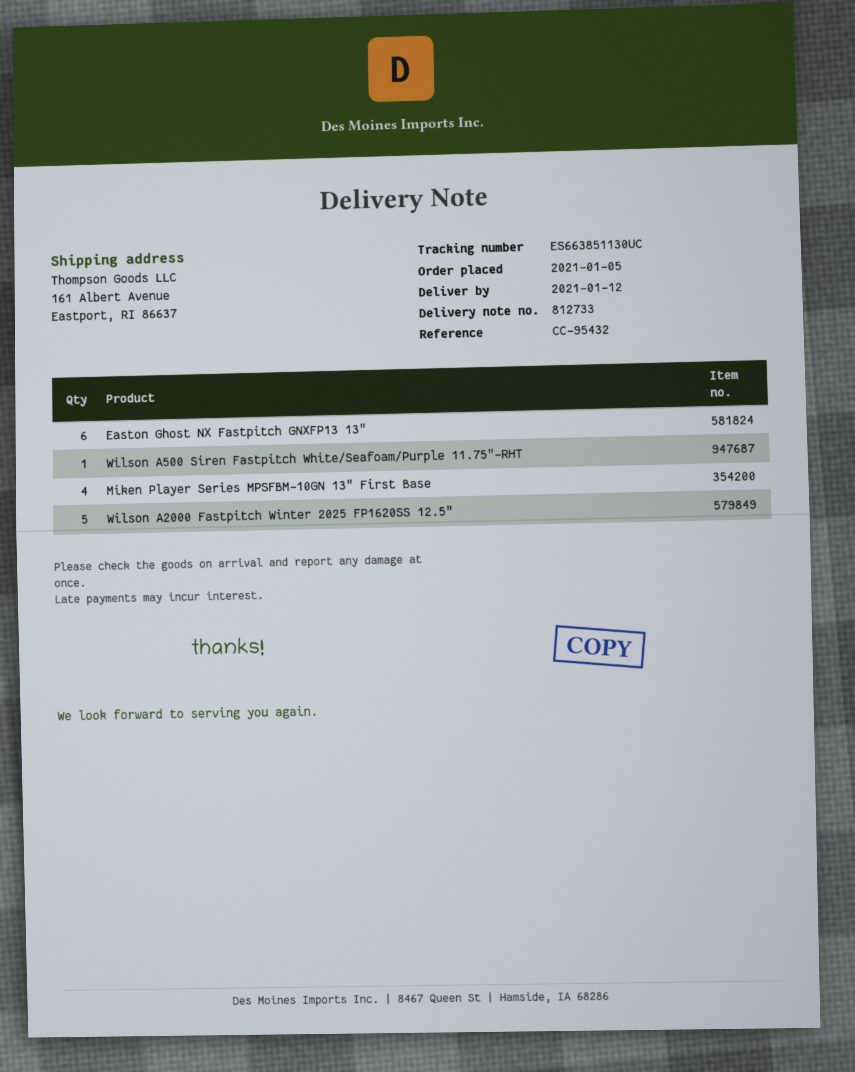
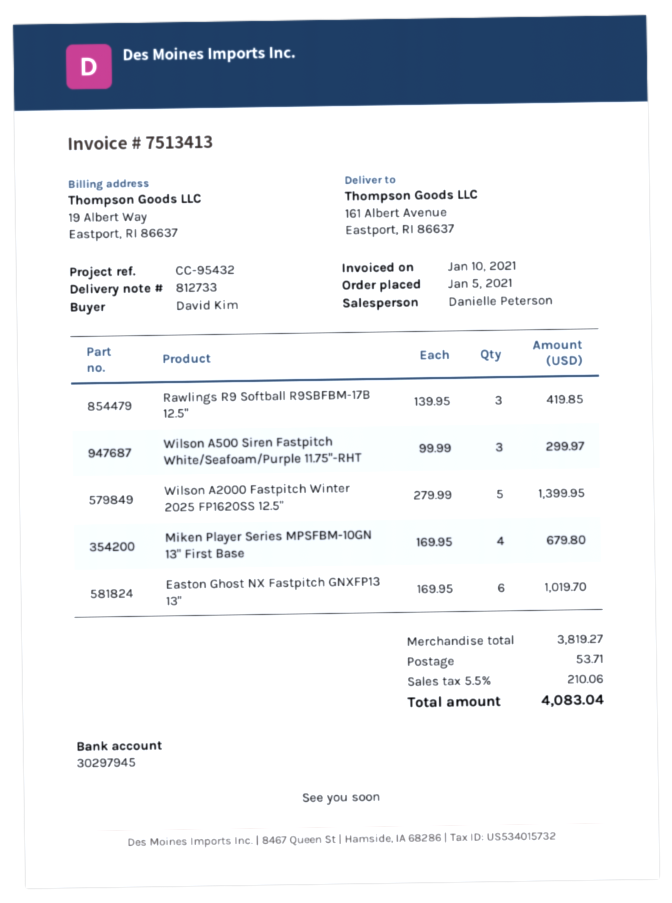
Wilson A500 Siren Fastpitch White/Seafoam/Purple 11.75"-RHT: 1 -> 3
Rawlings R9 Softball R9SBFBM-17B 12.5": none -> 3

